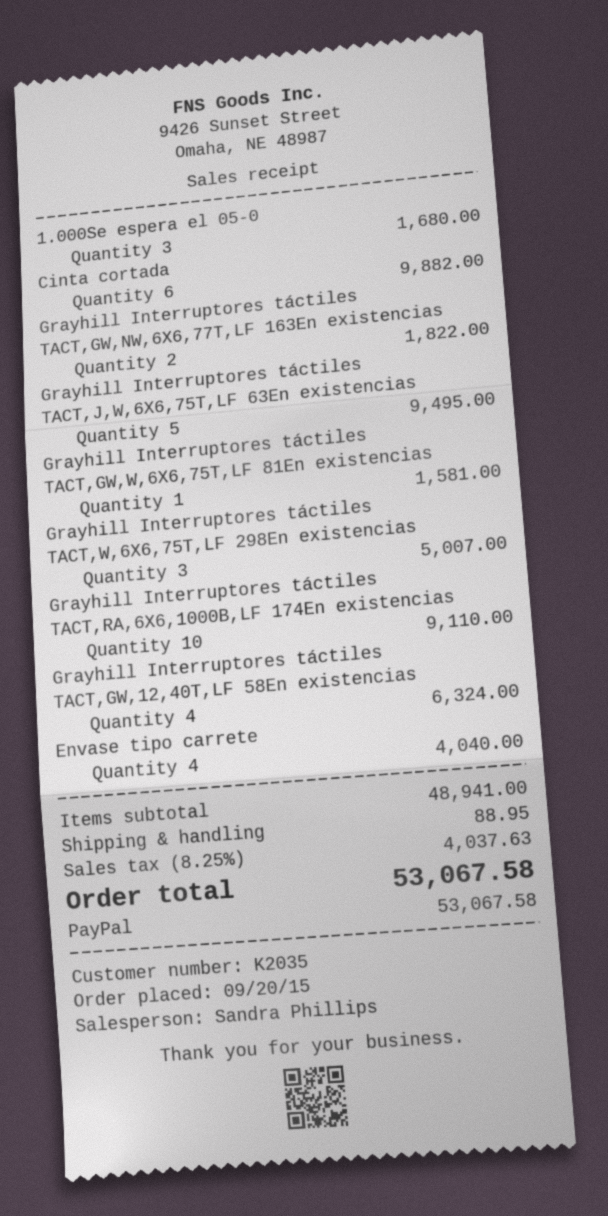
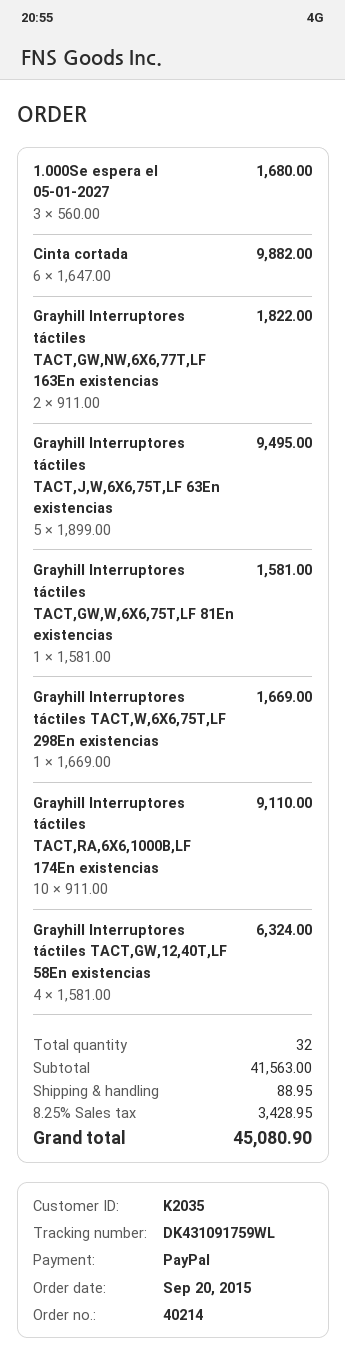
Grayhill Interruptores táctiles TACT,W,6X6,75T,LF 298En existencias: 3 for 5007.00 -> 1 for 1669.00
Envase tipo carrete: 4 for 4040.00 -> none
subtotal: 48941.00 -> 41563.00
tax: 8.25% = 4037.63 -> 8.25% = 3428.95
total: 53067.58 -> 45080.90

